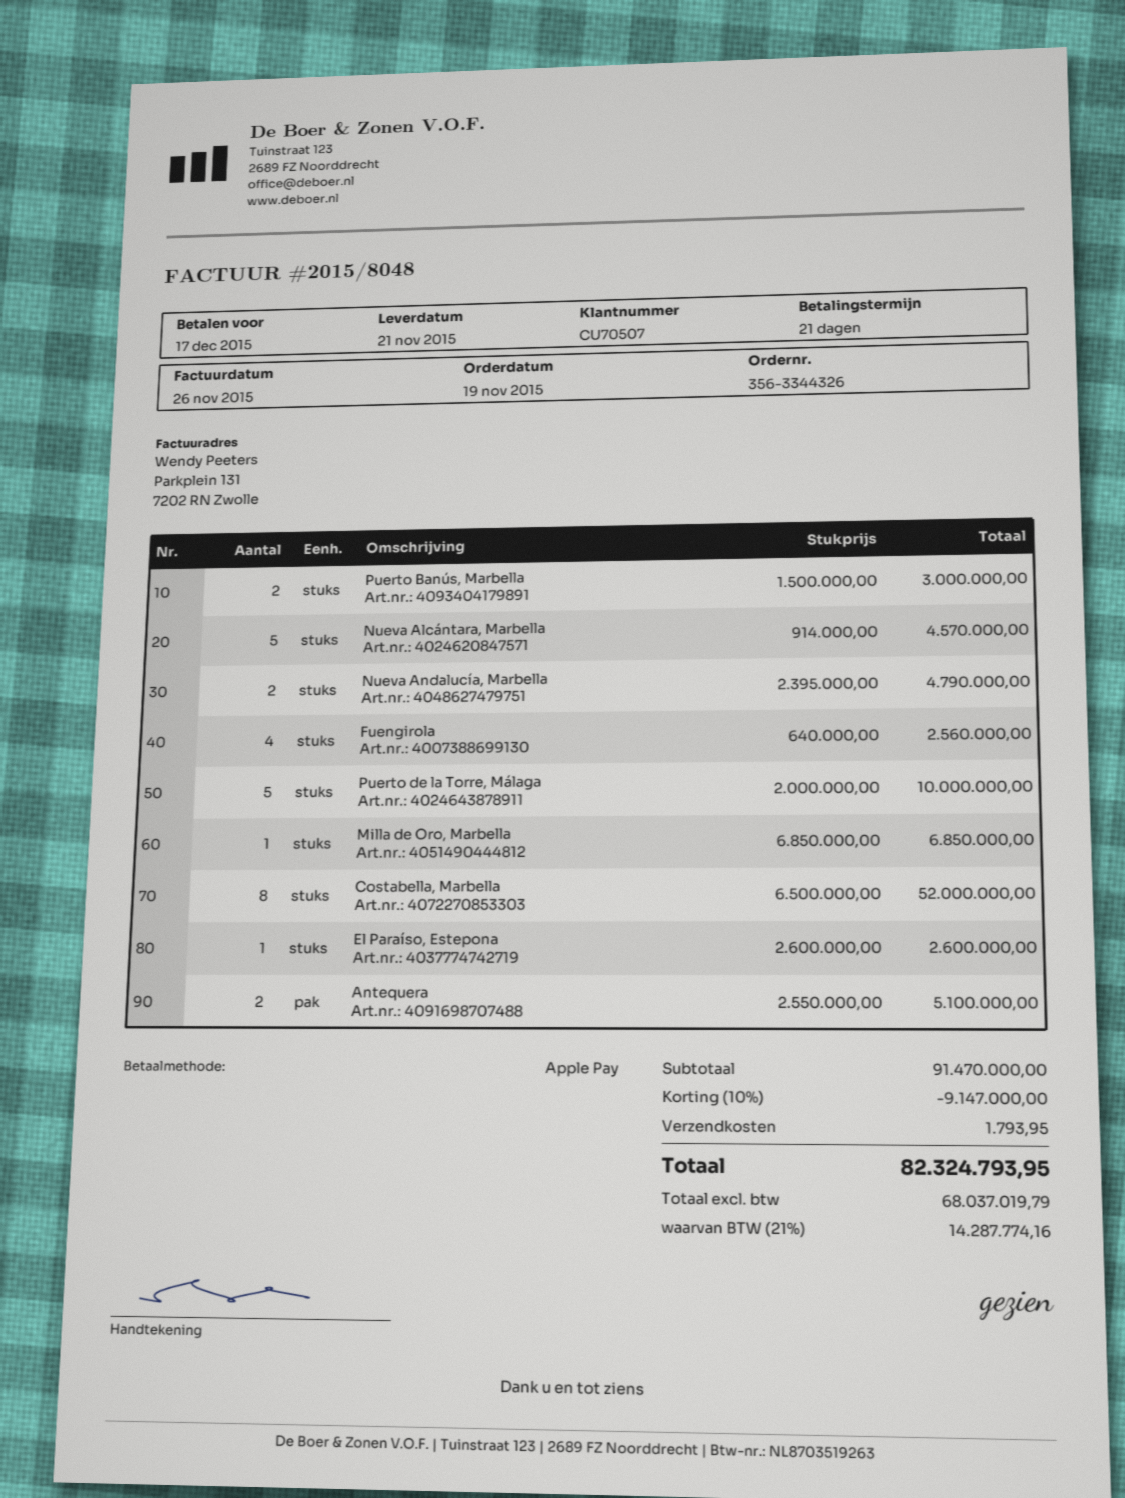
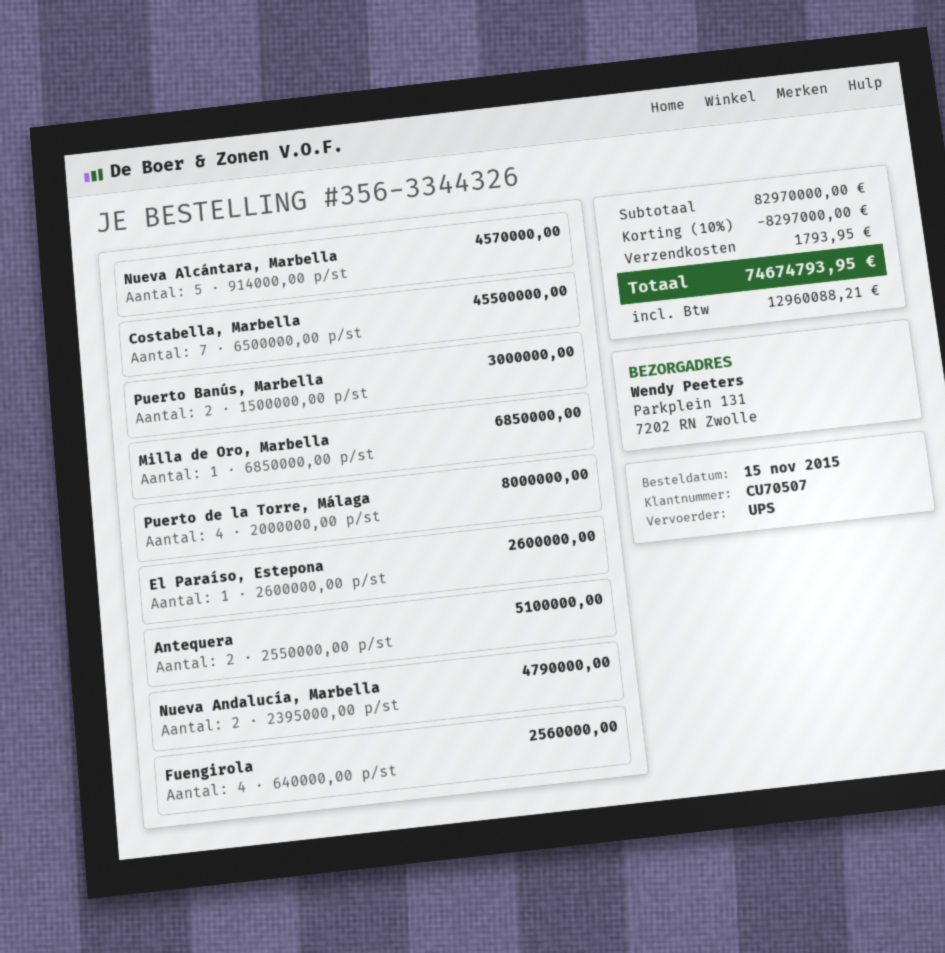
order date: 2015-11-19 -> 2015-11-15
Puerto de la Torre, Málaga: 5 x 2000000.00 = 10000000.00 -> 4 x 2000000.00 = 8000000.00
Costabella, Marbella: 8 x 6500000.00 = 52000000.00 -> 7 x 6500000.00 = 45500000.00
subtotal: 91470000.00 -> 82970000.00
discount: 10% = 9147000.00 -> 10% = 8297000.00
tax: 14287774.16 -> 12960088.21
total: 82324793.95 -> 74674793.95

